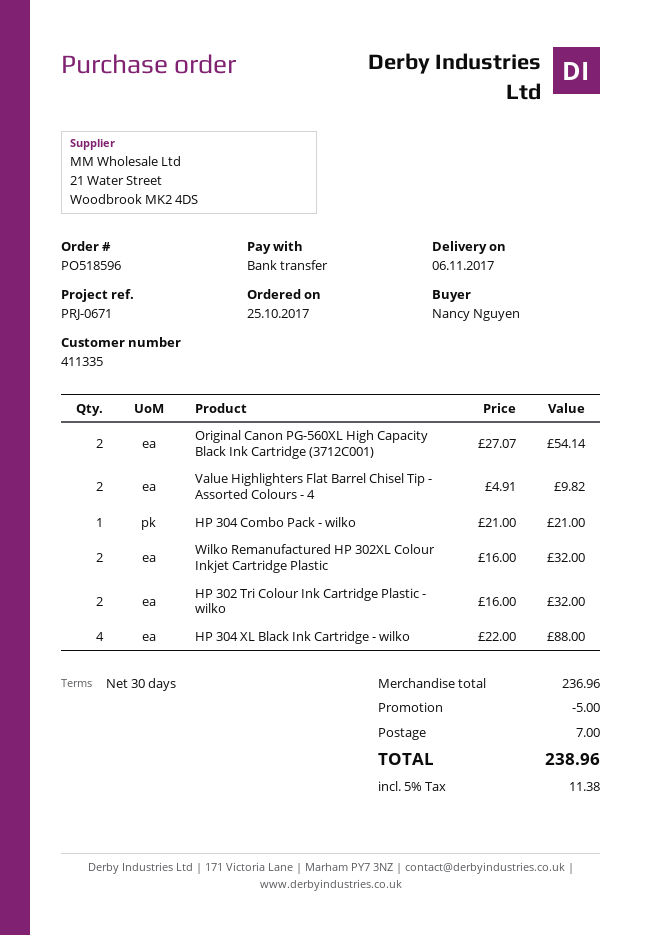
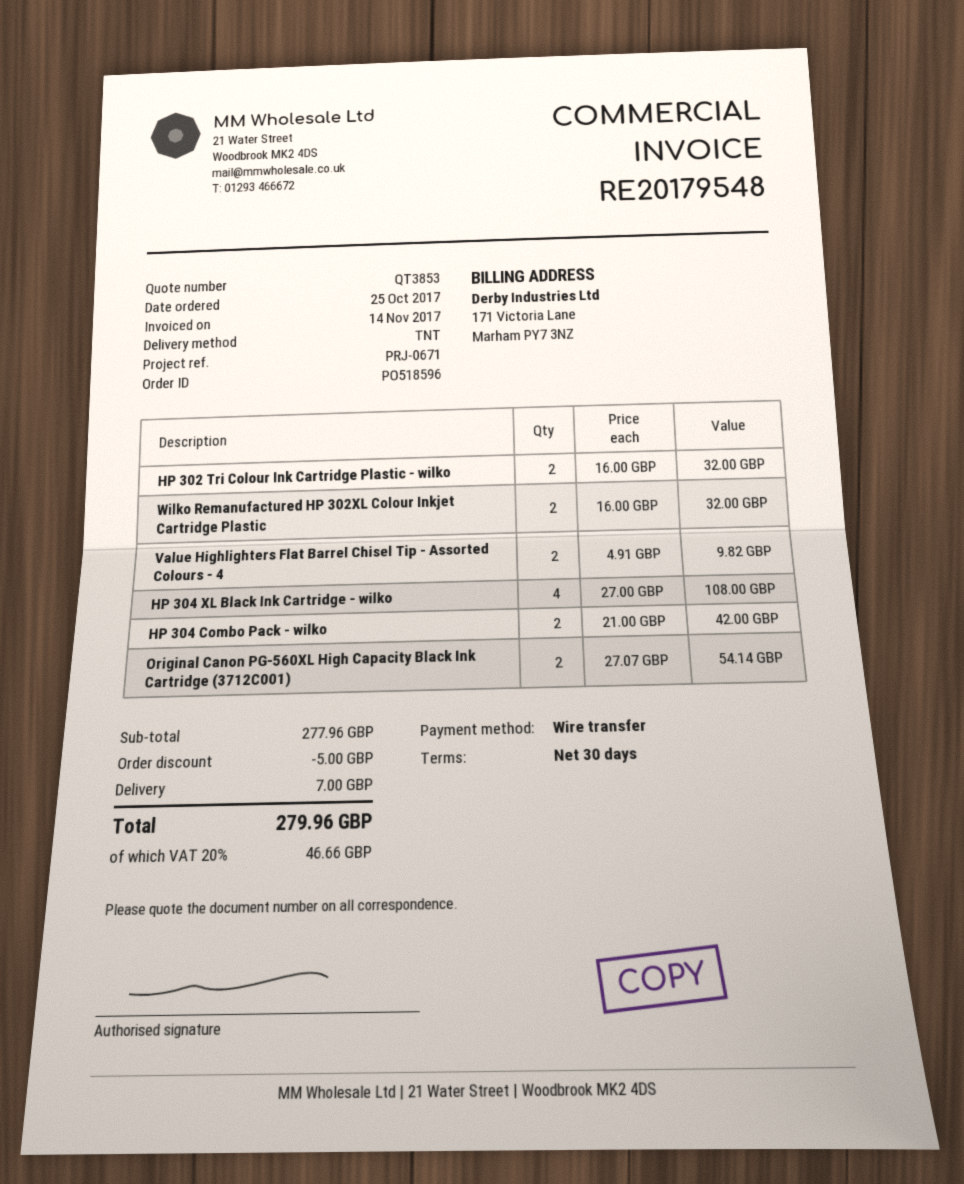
HP 304 Combo Pack - wilko: 1 x 21.00 = 21.00 -> 2 x 21.00 = 42.00
HP 304 XL Black Ink Cartridge - wilko: 4 x 22.00 = 88.00 -> 4 x 27.00 = 108.00
subtotal: 236.96 -> 277.96
tax: 5% = 11.38 -> 20% = 46.66
total: 238.96 -> 279.96

